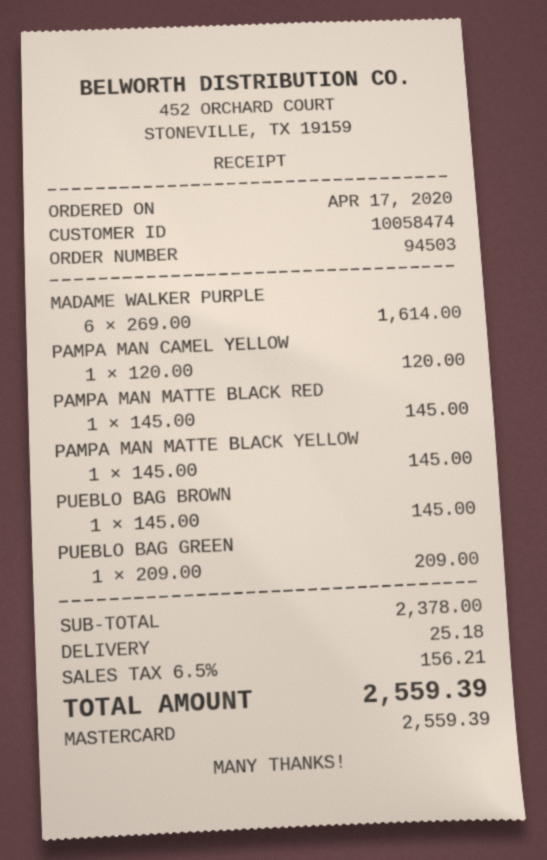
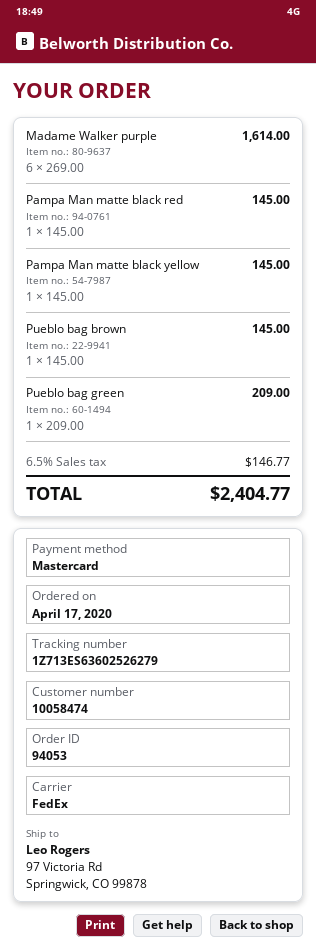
order number: 94503 -> 94053
PAMPA MAN CAMEL YELLOW: 1 x 120.00 = 120.00 -> none
shipping: 25.18 -> none
tax: 6.5% = 156.21 -> 6.5% = 146.77
total: 2559.39 -> 2404.77

